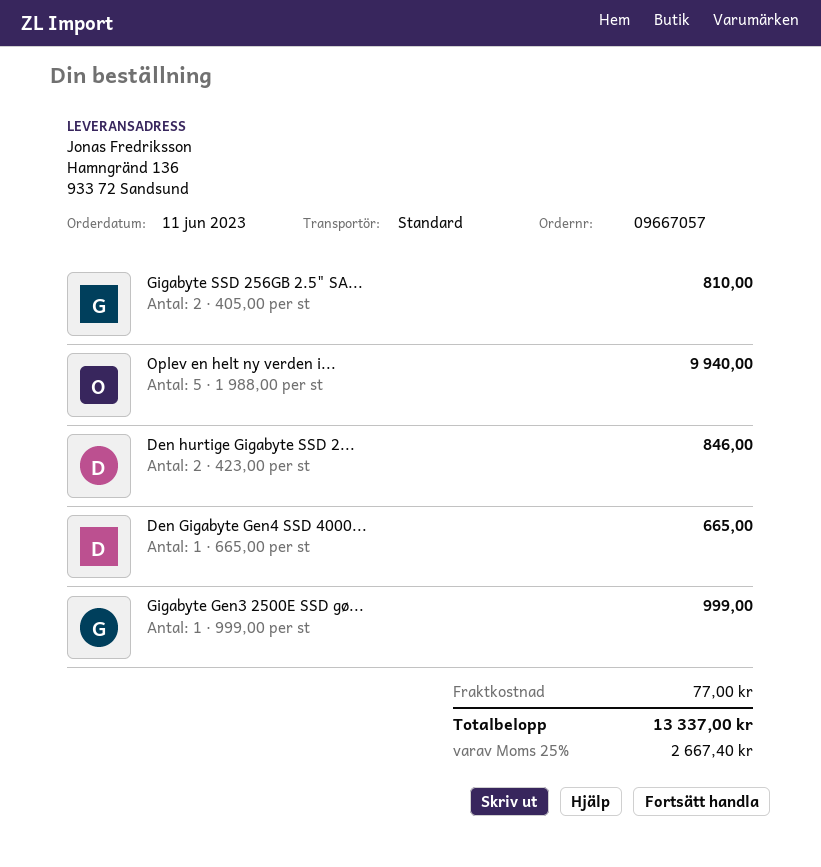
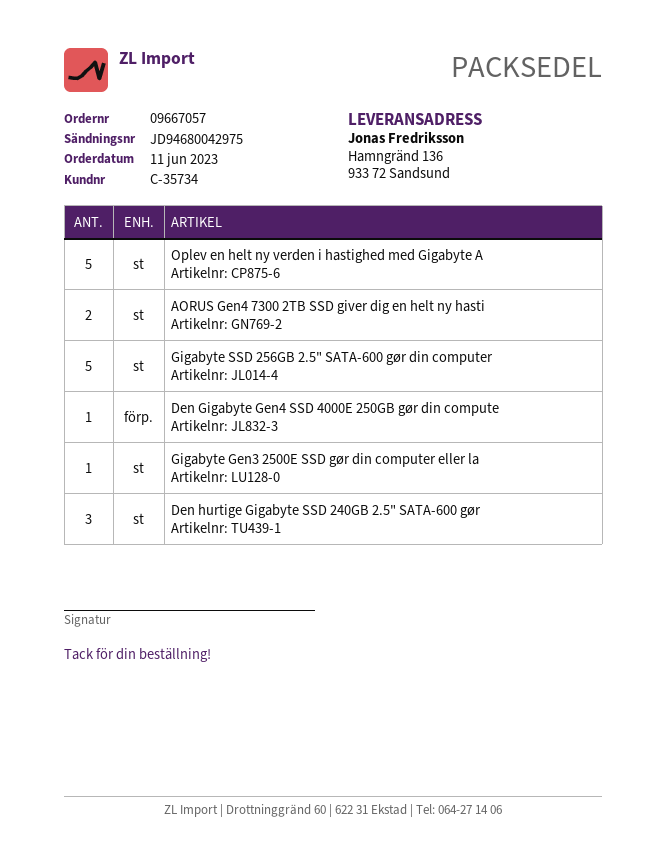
Gigabyte SSD 256GB 2.5" SA...: 2 -> 5
Den hurtige Gigabyte SSD 2...: 2 -> 3
AORUS Gen4 7300 2TB SSD giver dig en helt ny hasti: none -> 2

